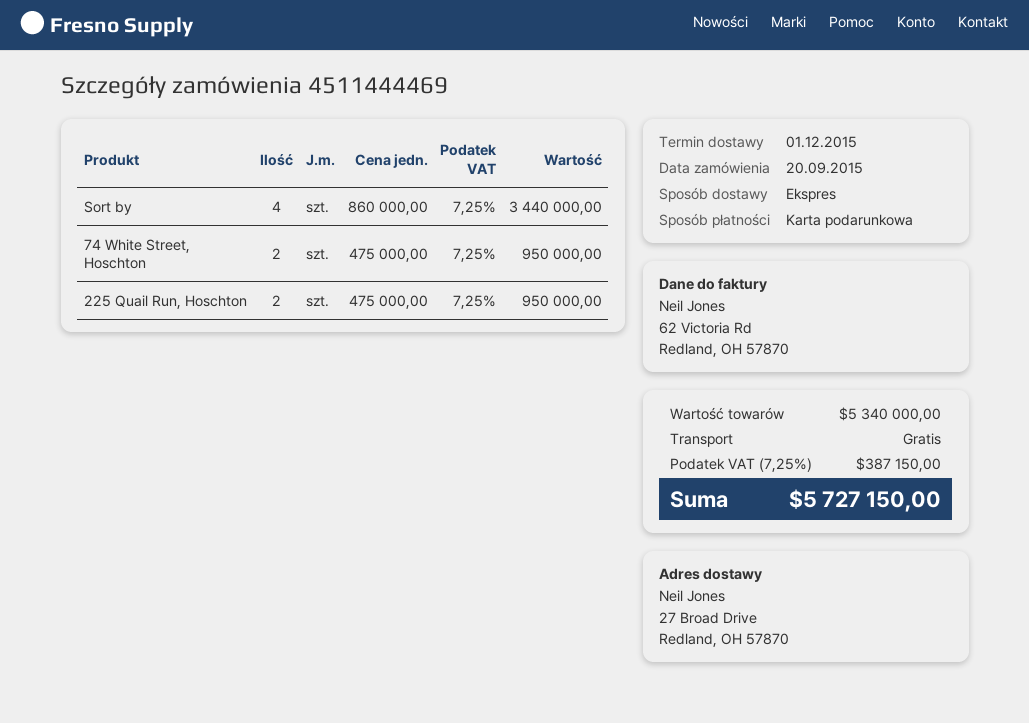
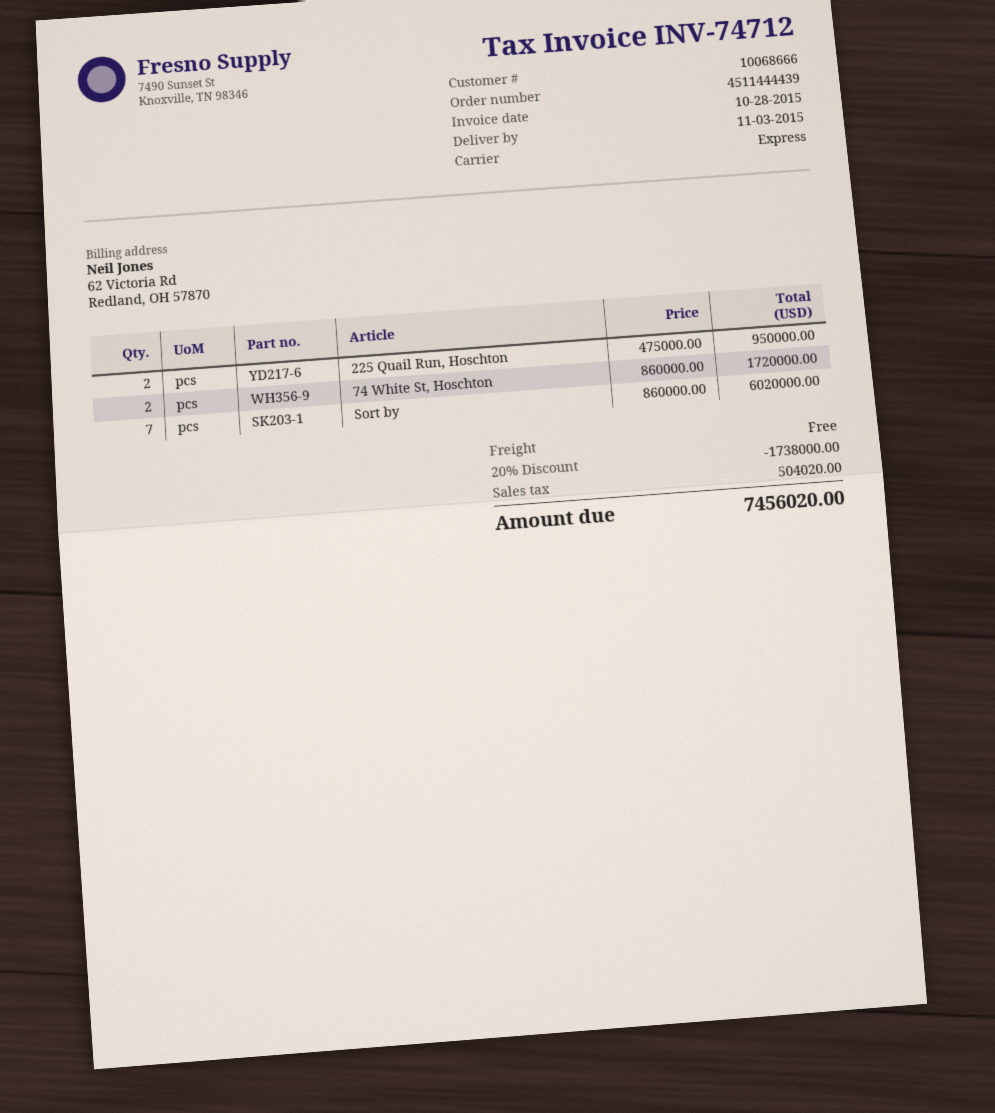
order number: 4511444469 -> 4511444439
delivery date: 2015-12-01 -> 2015-11-03
Sort by: 4 x 860000.00 = 3440000.00 -> 7 x 860000.00 = 6020000.00
74 White Street, Hoschton: 2 x 475000.00 = 950000.00 -> none
74 White St, Hoschton: none -> 2 x 860000.00 = 1720000.00
discount: none -> 20% = 1738000.00
tax: 387150.00 -> 504020.00
total: 5727150.00 -> 7456020.00

